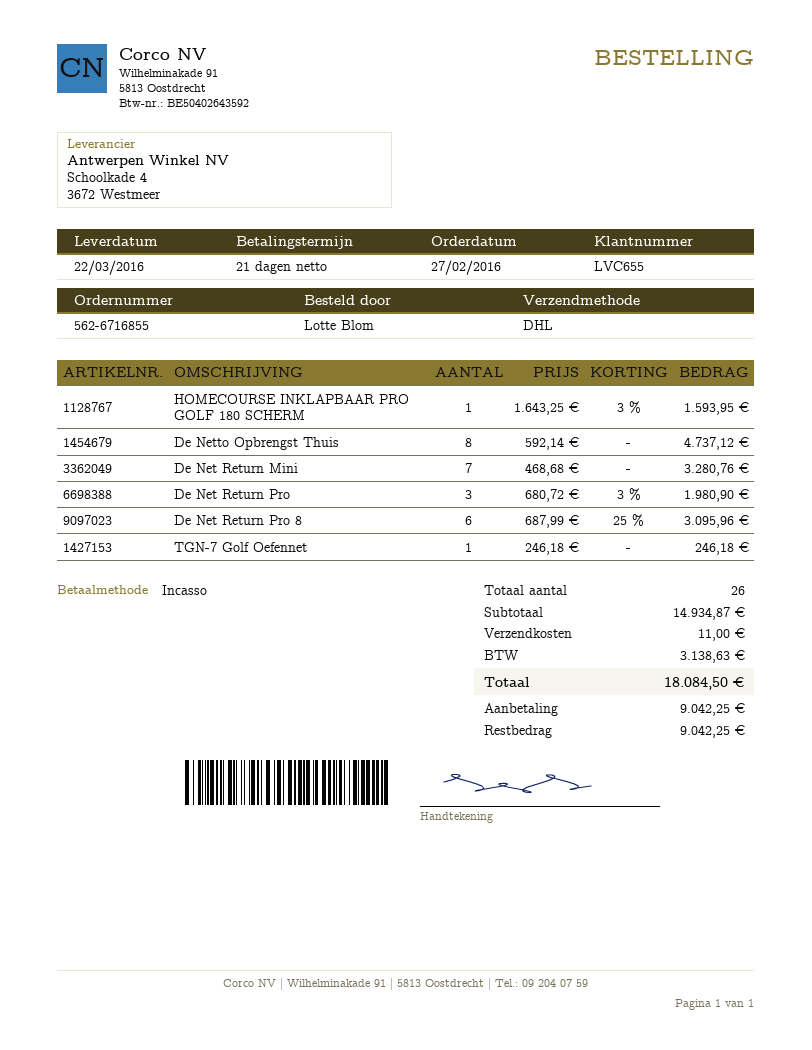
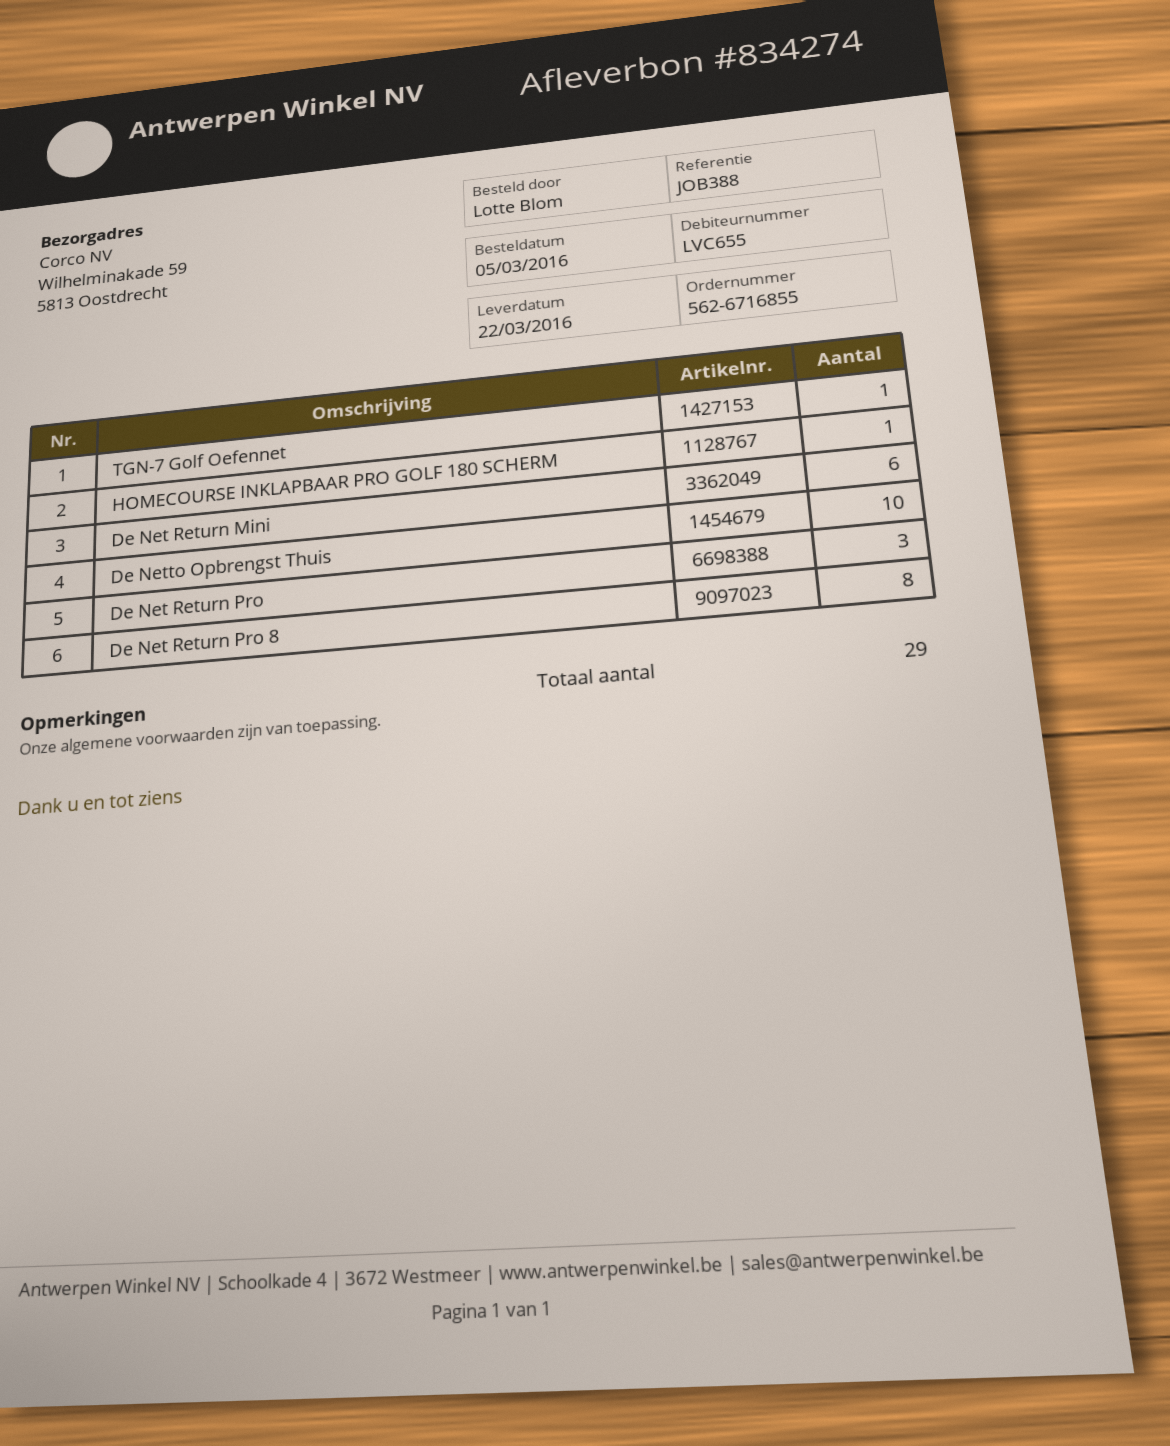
order date: 2016-02-27 -> 2016-03-05
De Netto Opbrengst Thuis: 8 -> 10
De Net Return Mini: 7 -> 6
De Net Return Pro 8: 6 -> 8
total quantity: 26 -> 29

